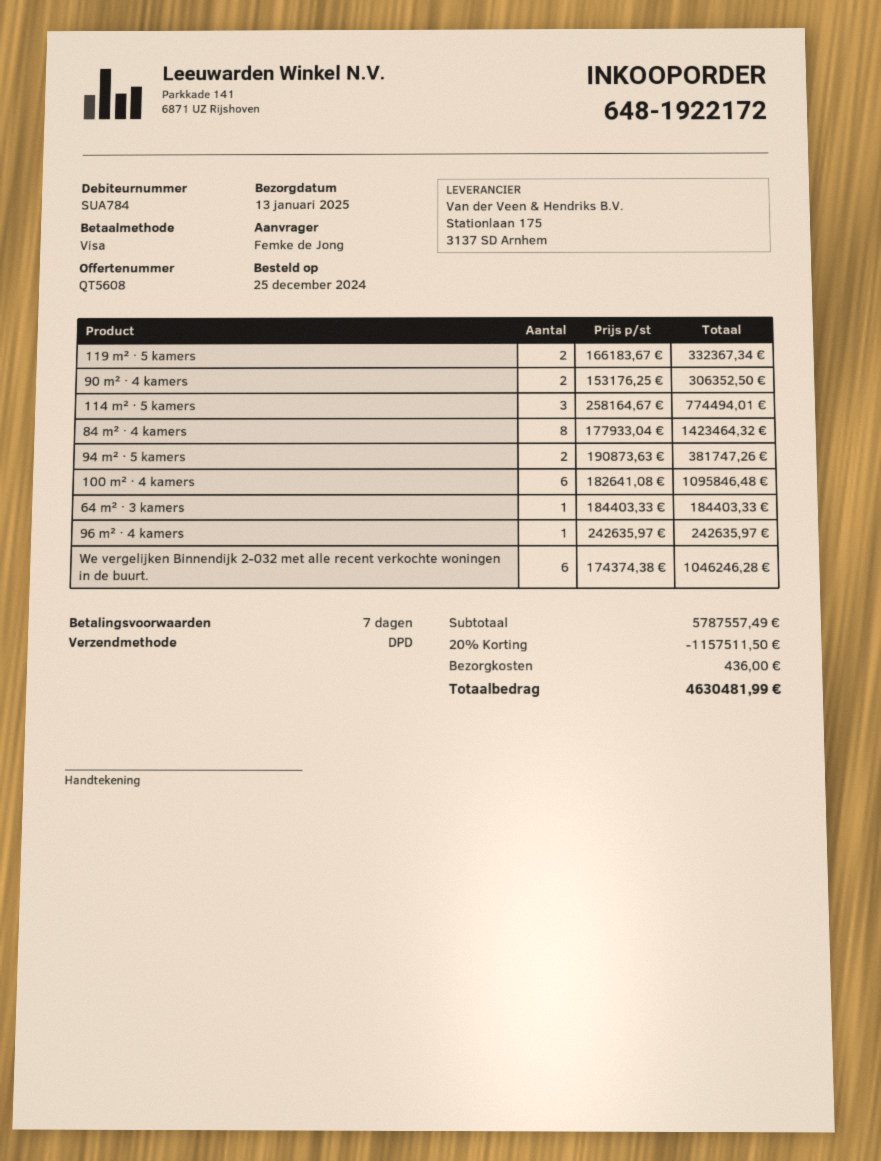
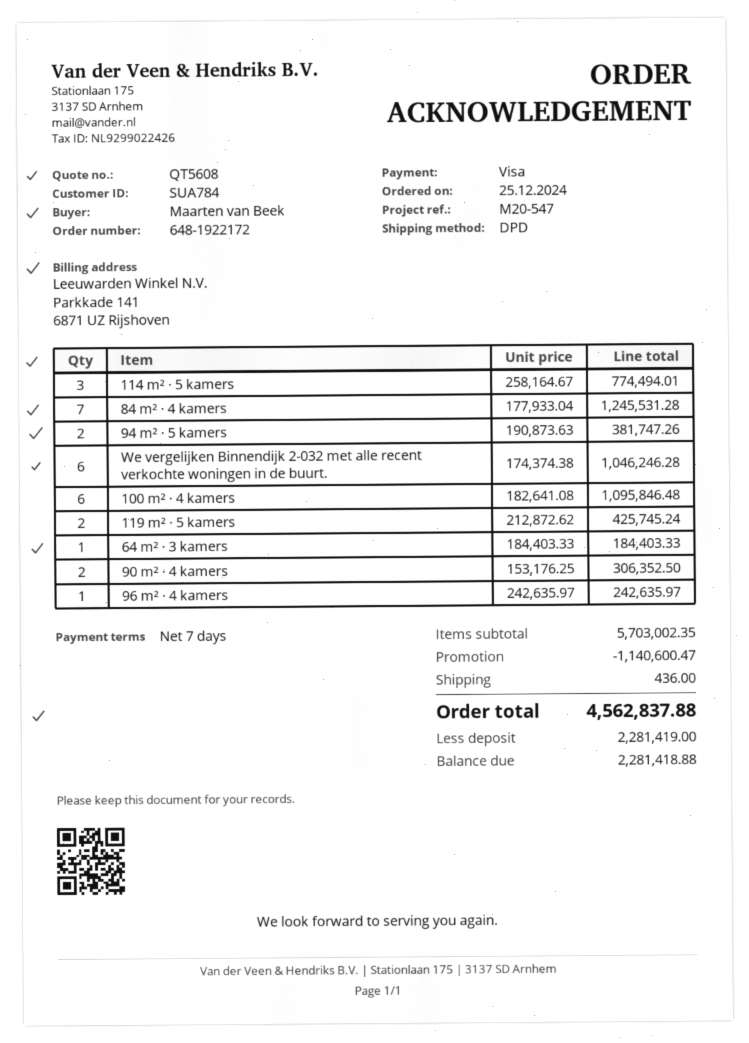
ordered by: Femke de Jong -> Maarten van Beek
119 m² · 5 kamers: 2 x 166183.67 = 332367.34 -> 2 x 212872.62 = 425745.24
84 m² · 4 kamers: 8 x 177933.04 = 1423464.32 -> 7 x 177933.04 = 1245531.28
subtotal: 5787557.49 -> 5703002.35
discount: 1157511.50 -> 1140600.47
total: 4630481.99 -> 4562837.88

